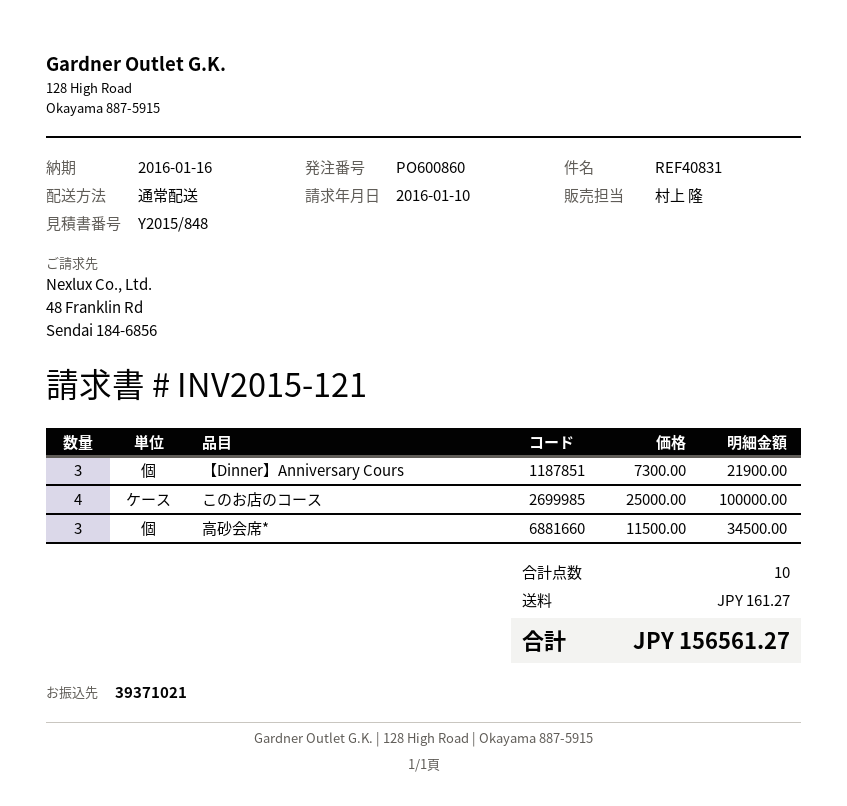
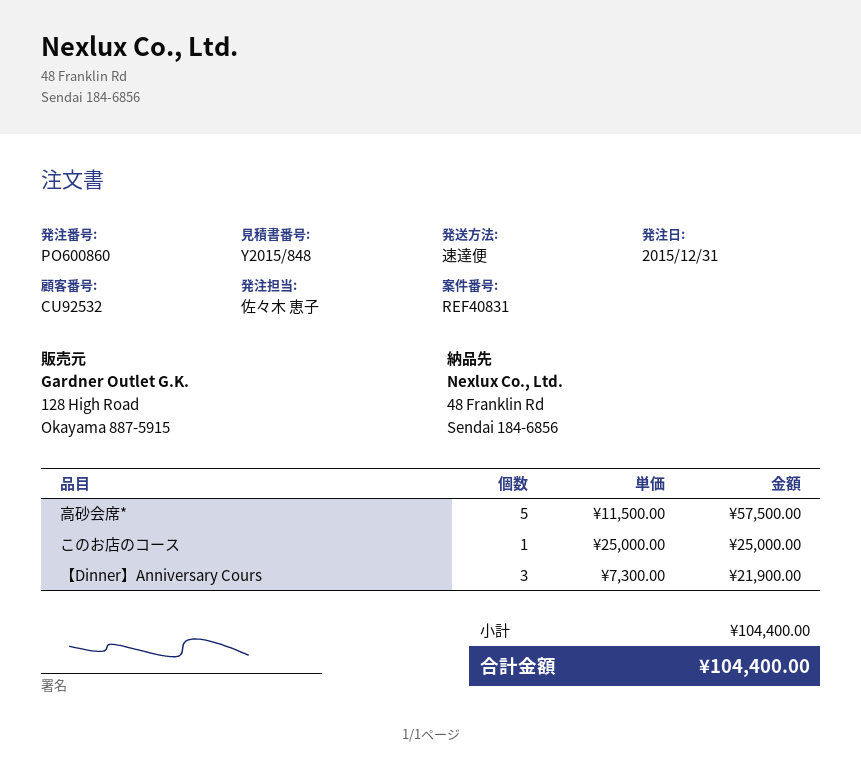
shipping method: standard -> express
このお店のコース: 4 x 25000.00 = 100000.00 -> 1 x 25000.00 = 25000.00
高砂会席*: 3 x 11500.00 = 34500.00 -> 5 x 11500.00 = 57500.00
shipping: 161.27 -> none
total: 156561.27 -> 104400.00

